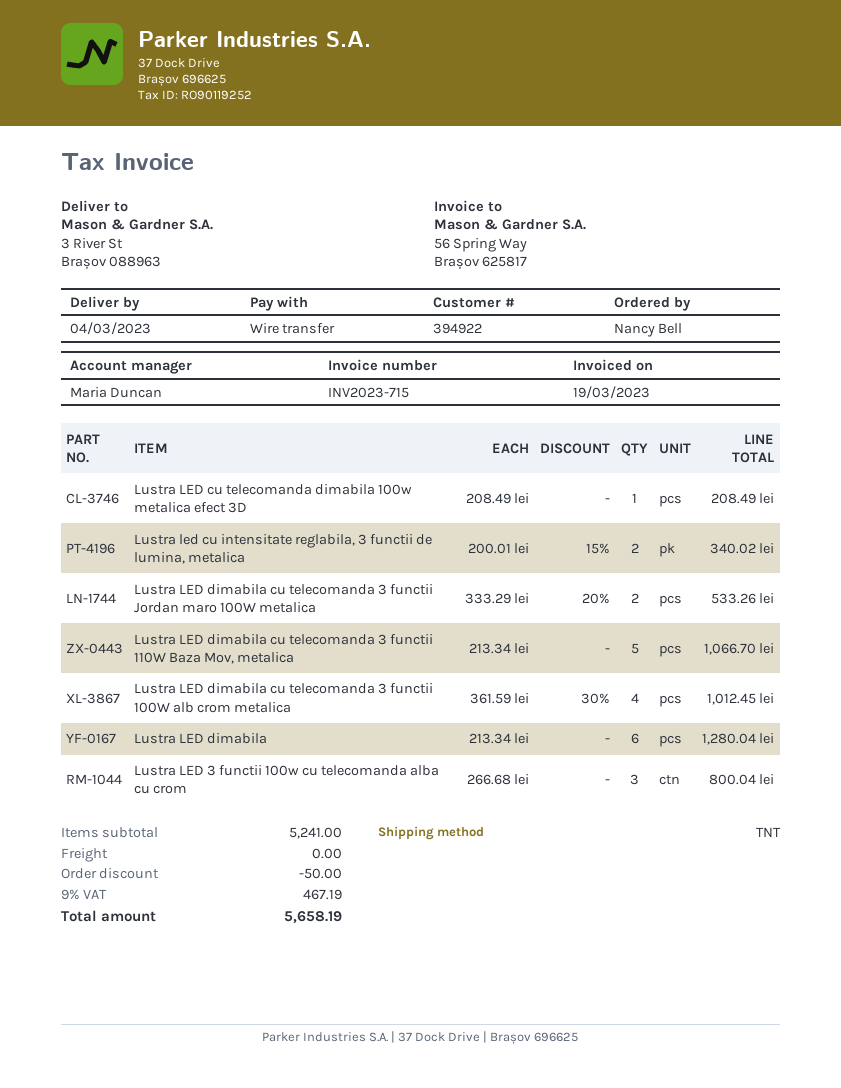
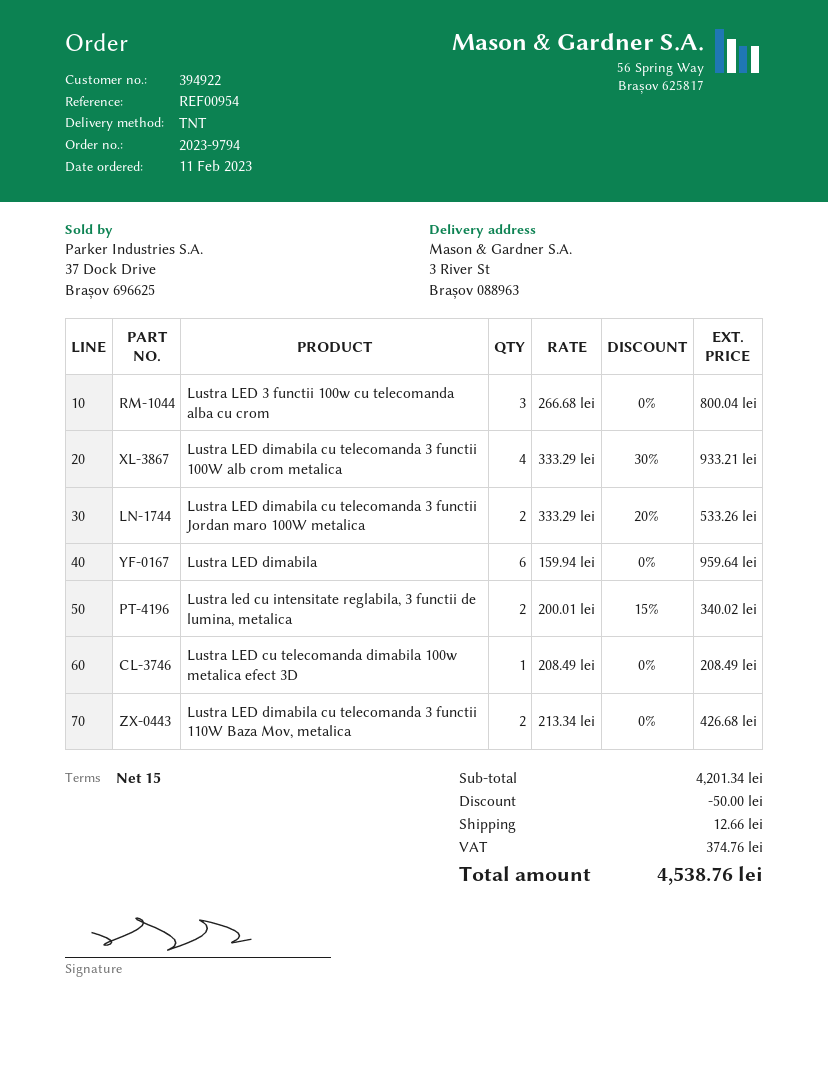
Lustra LED dimabila cu telecomanda 3 functii 110W Baza Mov, metalica: 5 x 213.34 = 1066.70 -> 2 x 213.34 = 426.68
Lustra LED dimabila cu telecomanda 3 functii 100W alb crom metalica: 4 x 361.59 - 30% = 1012.45 -> 4 x 333.29 - 30% = 933.21
Lustra LED dimabila: 6 x 213.34 = 1280.04 -> 6 x 159.94 = 959.64
subtotal: 5241.00 -> 4201.34
shipping: 0.00 -> 12.66
tax: 467.19 -> 374.76
total: 5658.19 -> 4538.76

